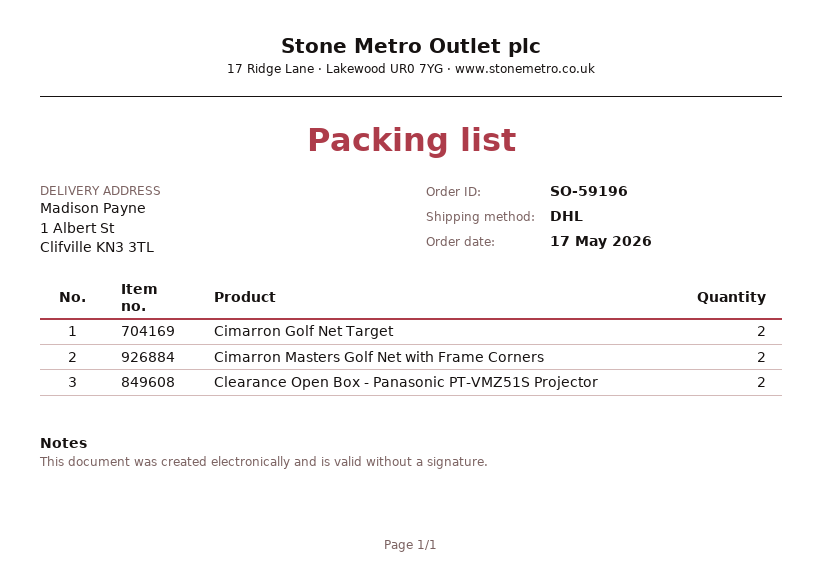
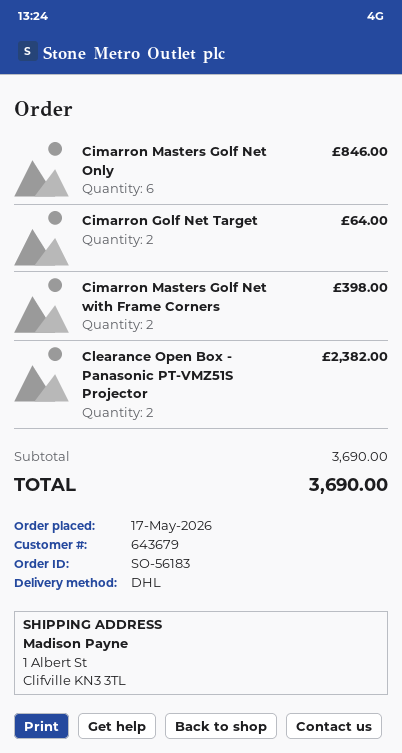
order number: SO-59196 -> SO-56183
Cimarron Masters Golf Net Only: none -> 6

